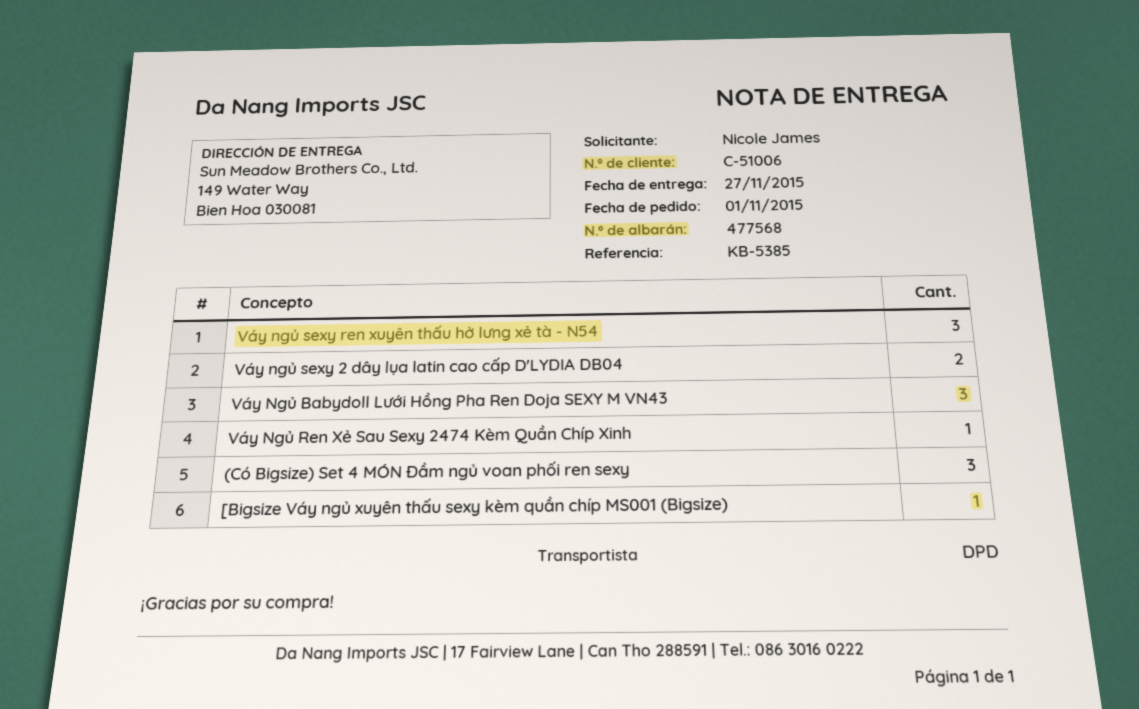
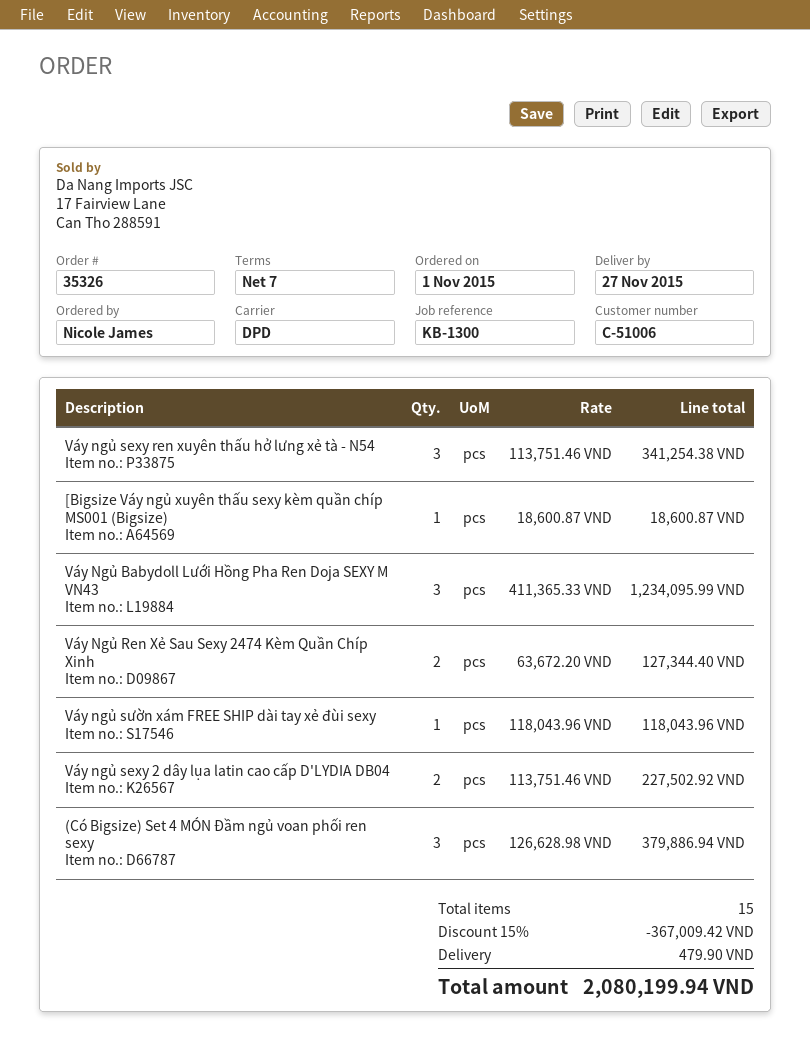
reference: KB-5385 -> KB-1300
Váy Ngủ Ren Xẻ Sau Sexy 2474 Kèm Quần Chíp Xinh: 1 -> 2
Váy ngủ sườn xám FREE SHIP dài tay xẻ đùi sexy: none -> 1

